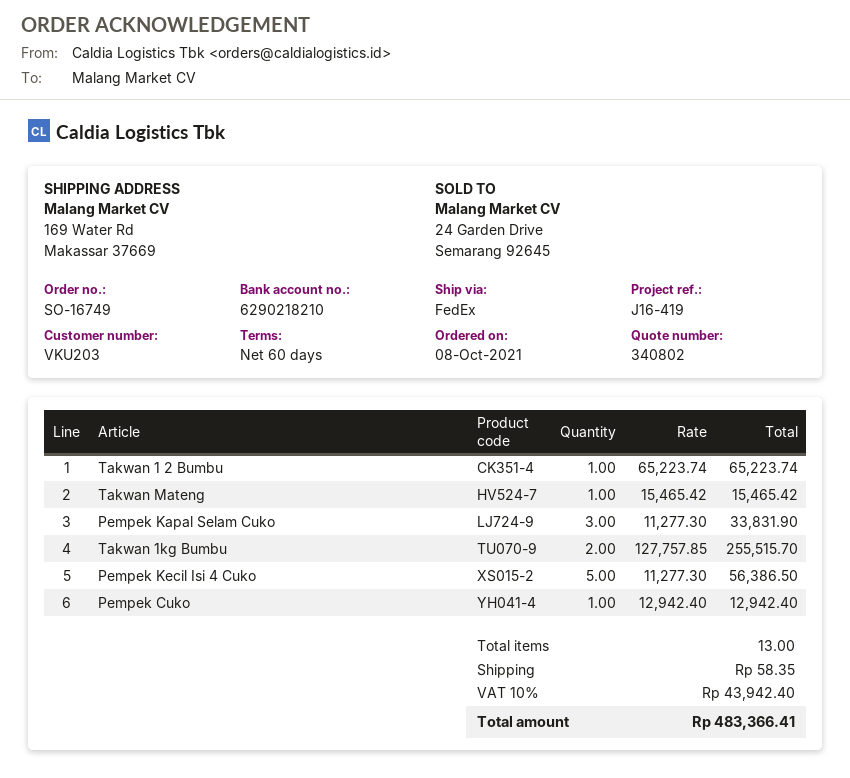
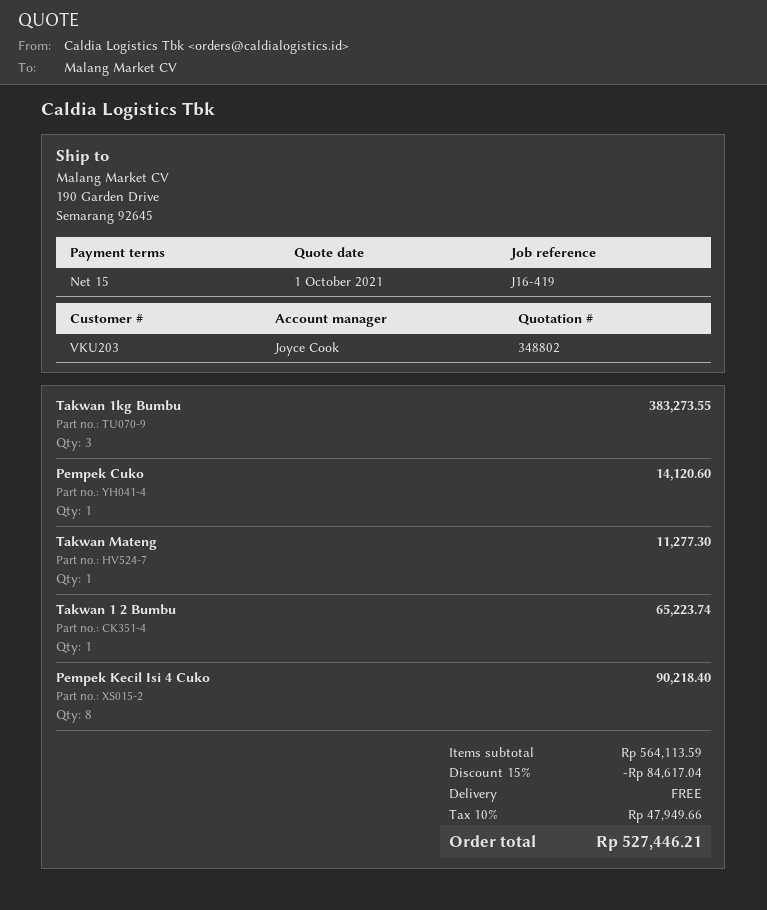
quote number: 340802 -> 348802
payment terms: 60 days -> 15 days
ship to: 169 Water Rd, Makassar 37669 -> 190 Garden Drive, Semarang 92645
Takwan Mateng: 1 for 15465.42 -> 1 for 11277.30
Pempek Kapal Selam Cuko: 3 for 33831.90 -> none
Takwan 1kg Bumbu: 2 for 255515.70 -> 3 for 383273.55
Pempek Kecil Isi 4 Cuko: 5 for 56386.50 -> 8 for 90218.40
Pempek Cuko: 1 for 12942.40 -> 1 for 14120.60
discount: none -> 15% = 84617.04
shipping: 58.35 -> 0.00
tax: 10% = 43942.40 -> 10% = 47949.66
total: 483366.41 -> 527446.21

